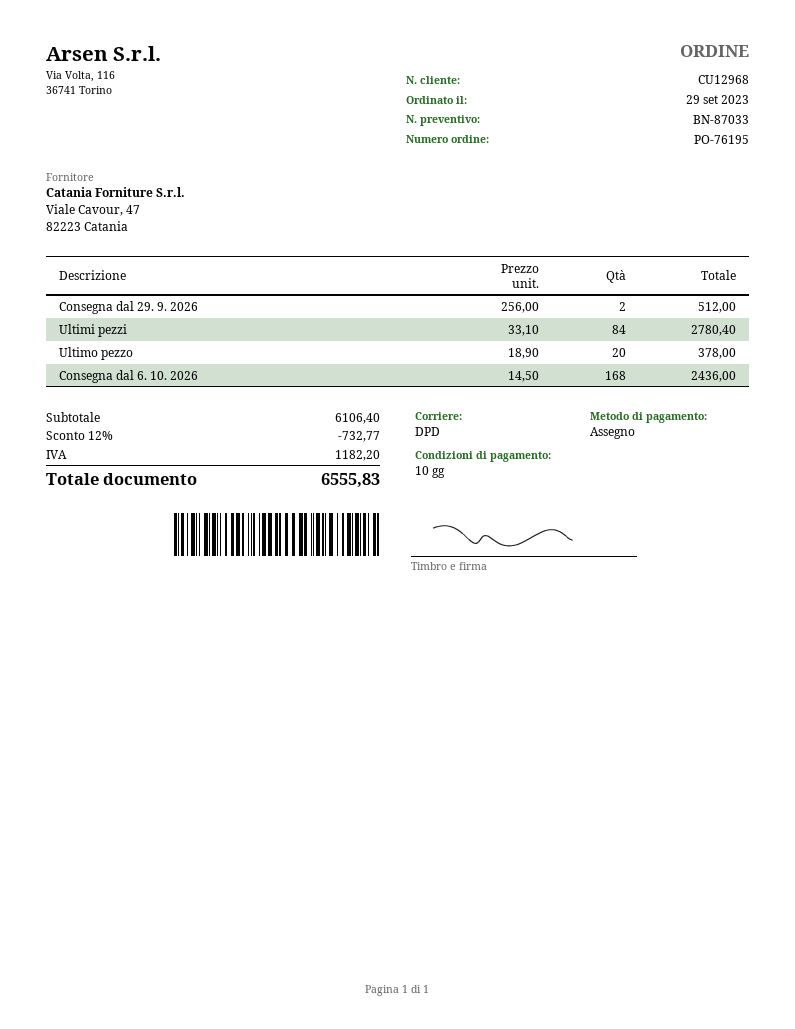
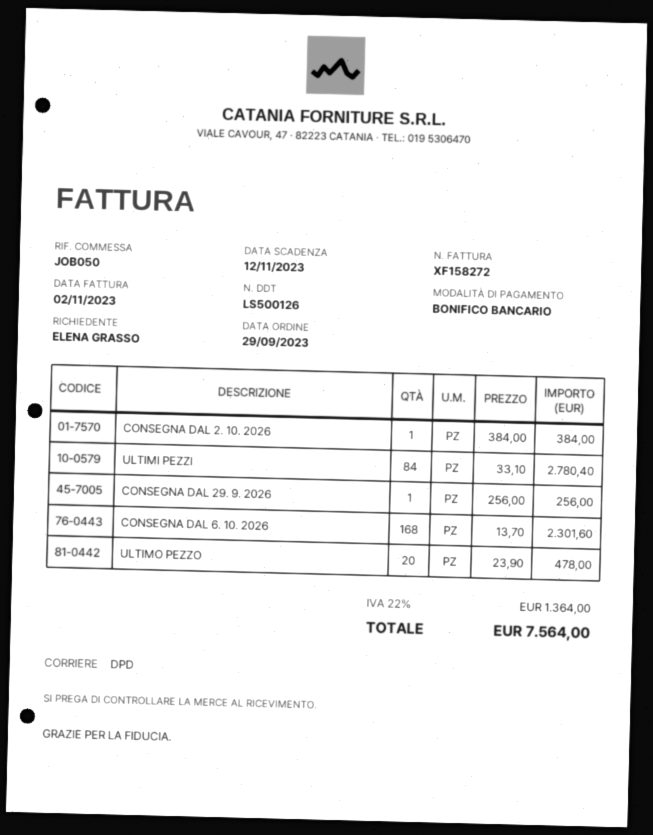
payment method: cheque -> bank transfer
Consegna dal 29. 9. 2026: 2 x 256.00 = 512.00 -> 1 x 256.00 = 256.00
Ultimo pezzo: 20 x 18.90 = 378.00 -> 20 x 23.90 = 478.00
Consegna dal 6. 10. 2026: 168 x 14.50 = 2436.00 -> 168 x 13.70 = 2301.60
CONSEGNA DAL 2. 10. 2026: none -> 1 x 384.00 = 384.00
discount: 12% = 732.77 -> none
tax: 1182.20 -> 1364.00
total: 6555.83 -> 7564.00

